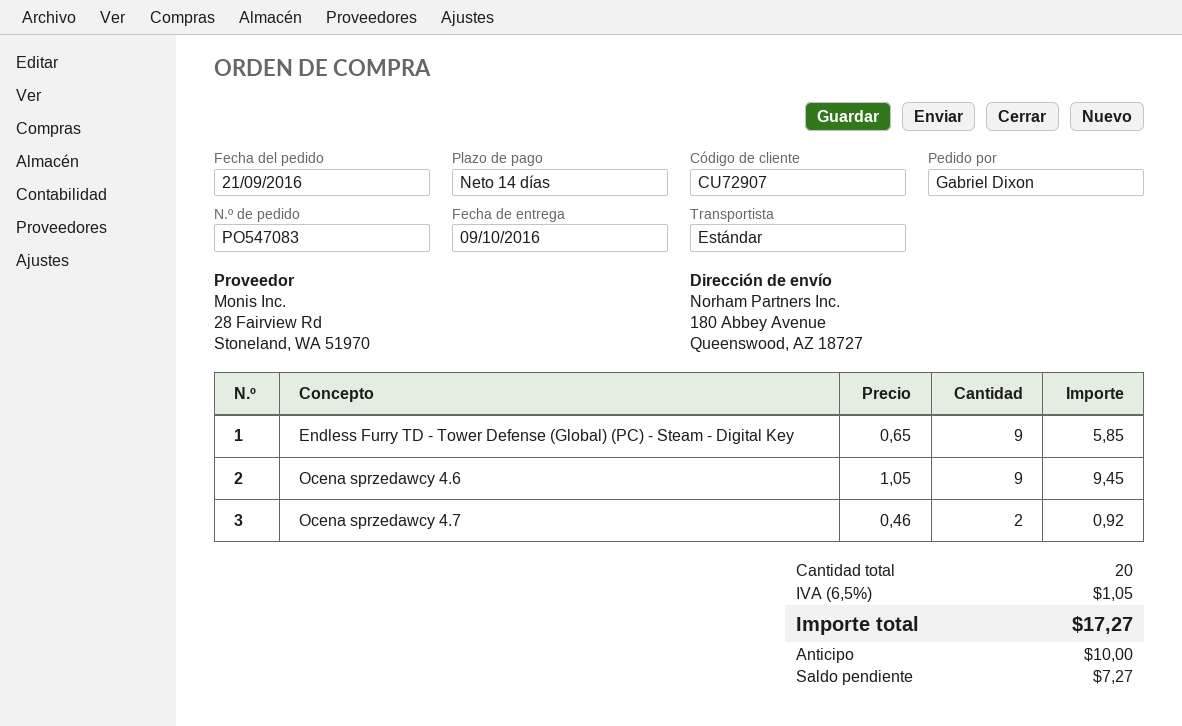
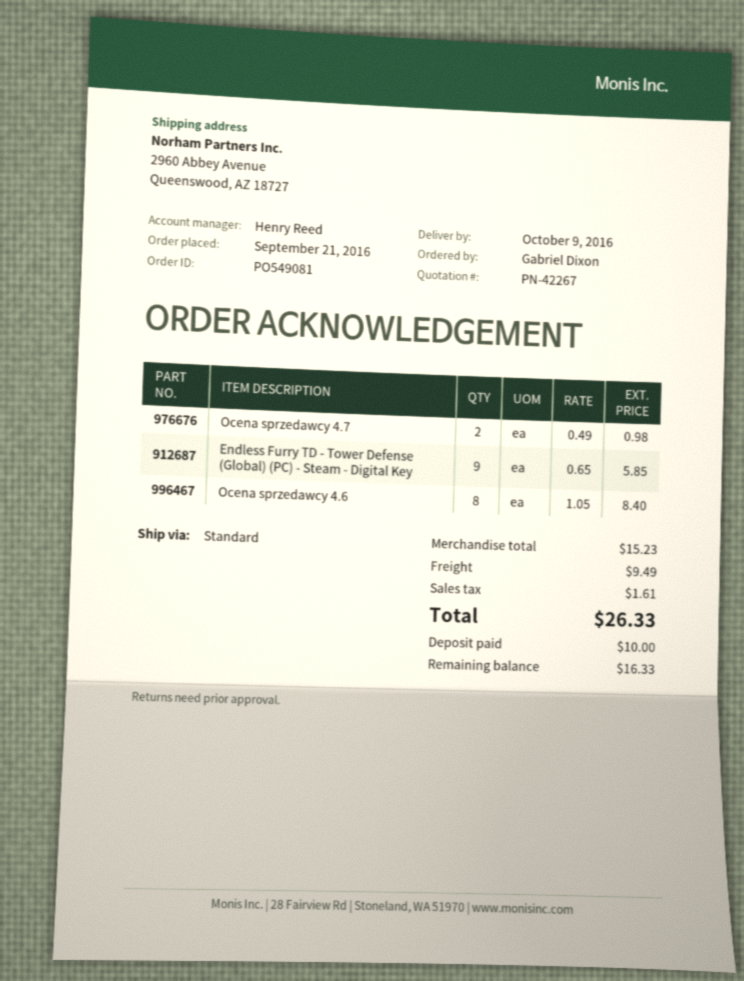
order number: PO547083 -> PO549081
ship to: 180 Abbey Avenue, Queenswood, AZ 18727 -> 2960 Abbey Avenue, Queenswood, AZ 18727
Ocena sprzedawcy 4.6: 9 x 1.05 = 9.45 -> 8 x 1.05 = 8.40
Ocena sprzedawcy 4.7: 2 x 0.46 = 0.92 -> 2 x 0.49 = 0.98
shipping: none -> 9.49
tax: 1.05 -> 1.61
total: 17.27 -> 26.33
balance: 7.27 -> 16.33

